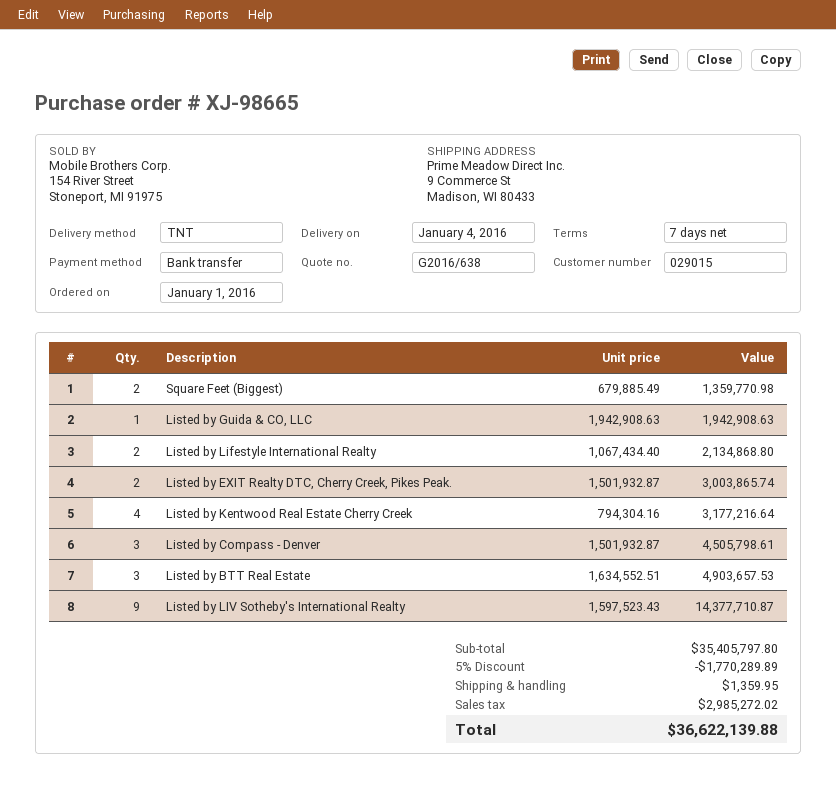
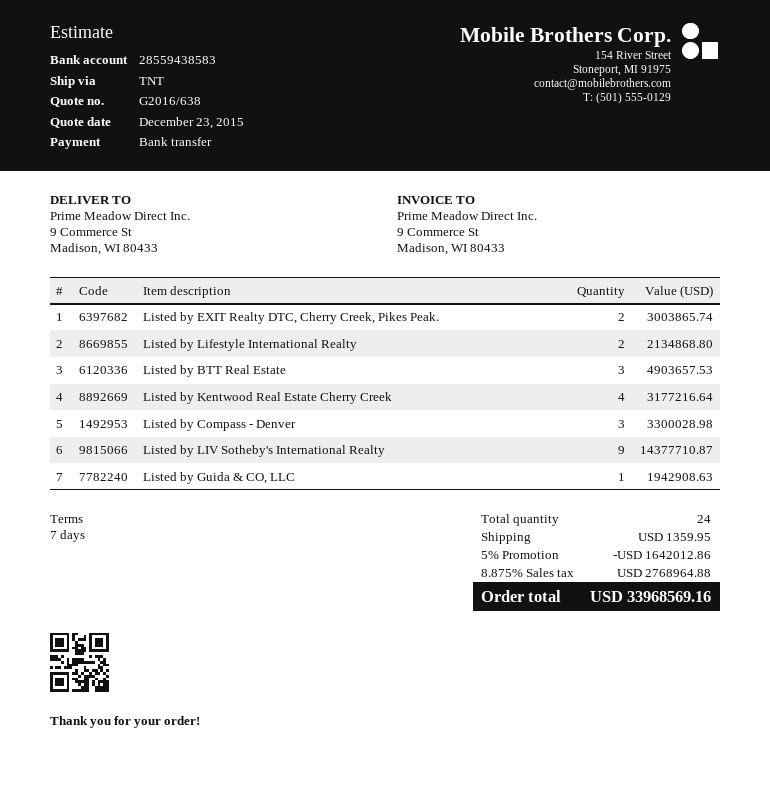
Square Feet (Biggest): 2 for 1359770.98 -> none
Listed by Compass - Denver: 3 for 4505798.61 -> 3 for 3300028.98
discount: 5% = 1770289.89 -> 5% = 1642012.86
tax: 2985272.02 -> 2768964.88
total: 36622139.88 -> 33968569.16

